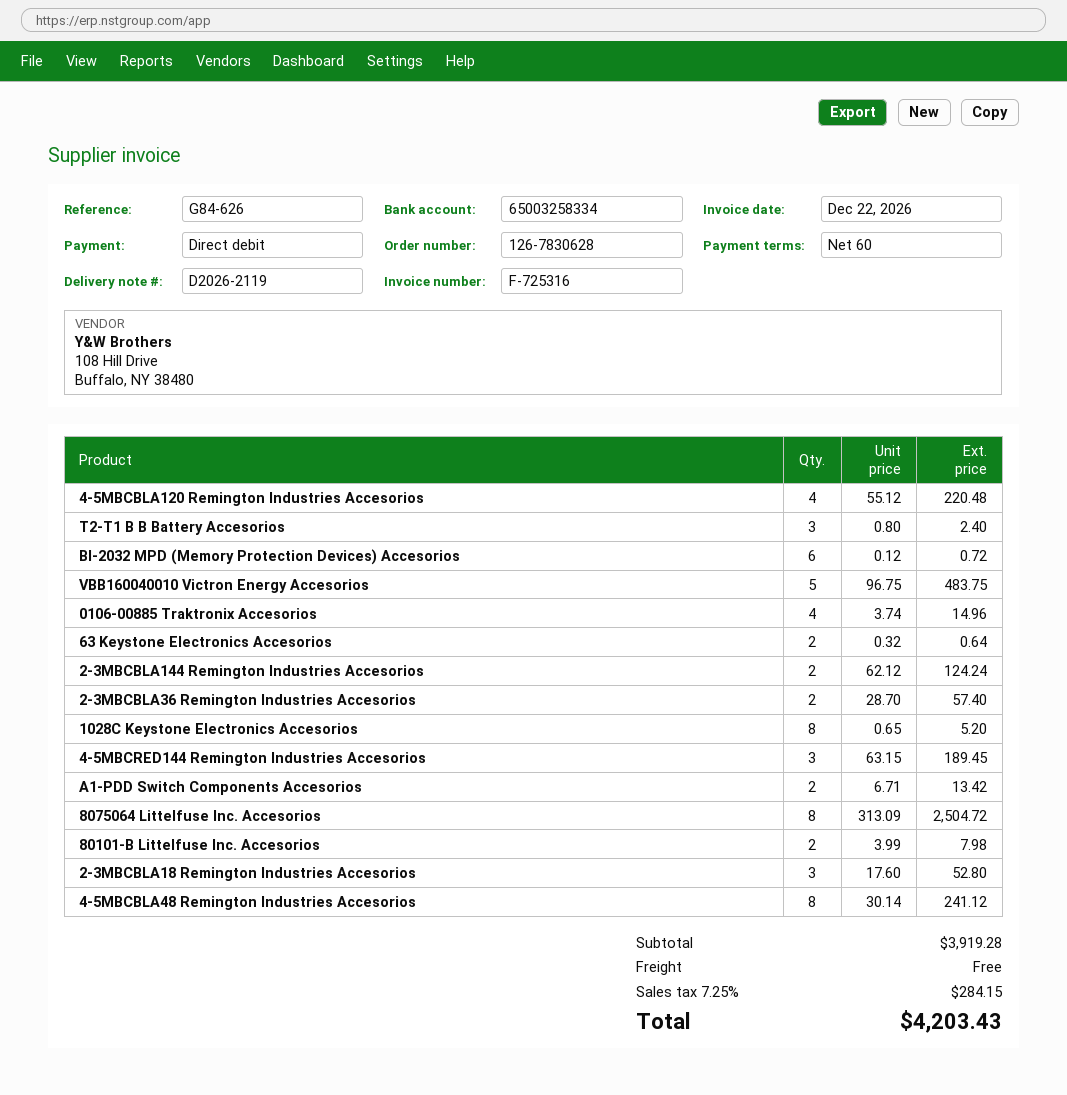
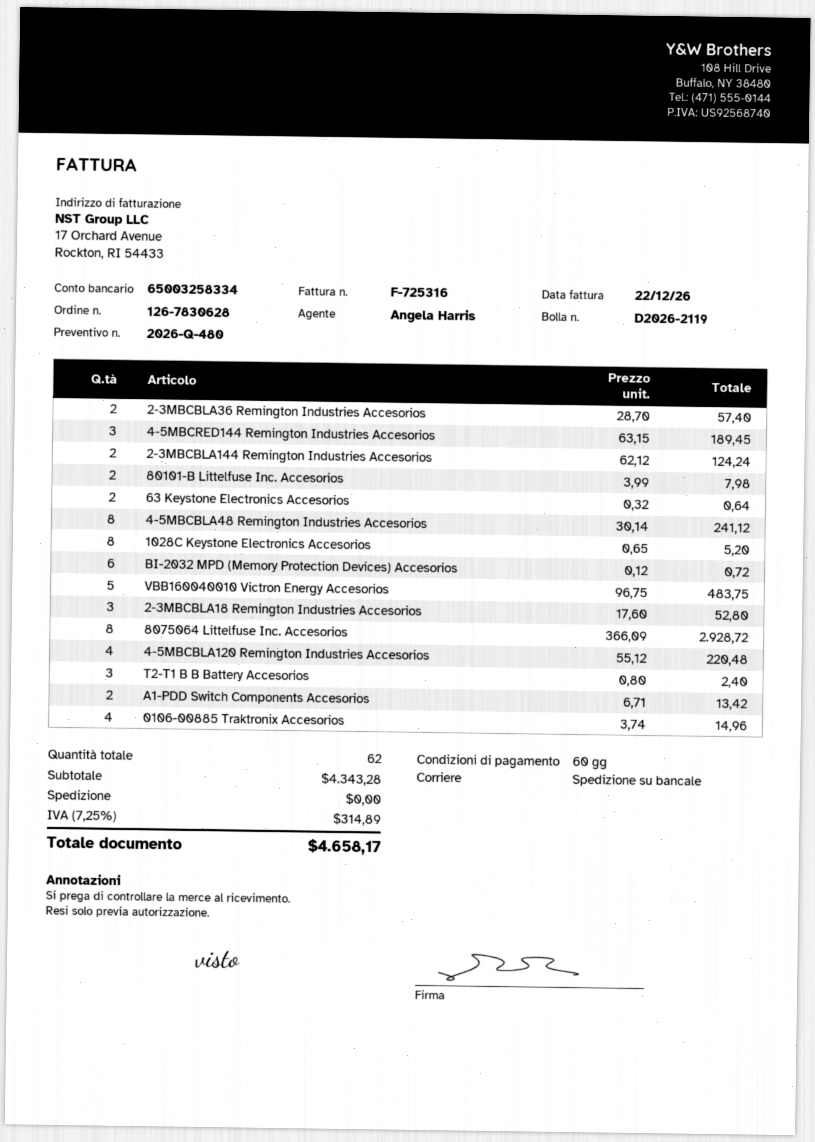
8075064 Littelfuse Inc. Accesorios: 8 x 313.09 = 2504.72 -> 8 x 366.09 = 2928.72
subtotal: 3919.28 -> 4343.28
tax: 7.25% = 284.15 -> 7.25% = 314.89
total: 4203.43 -> 4658.17

